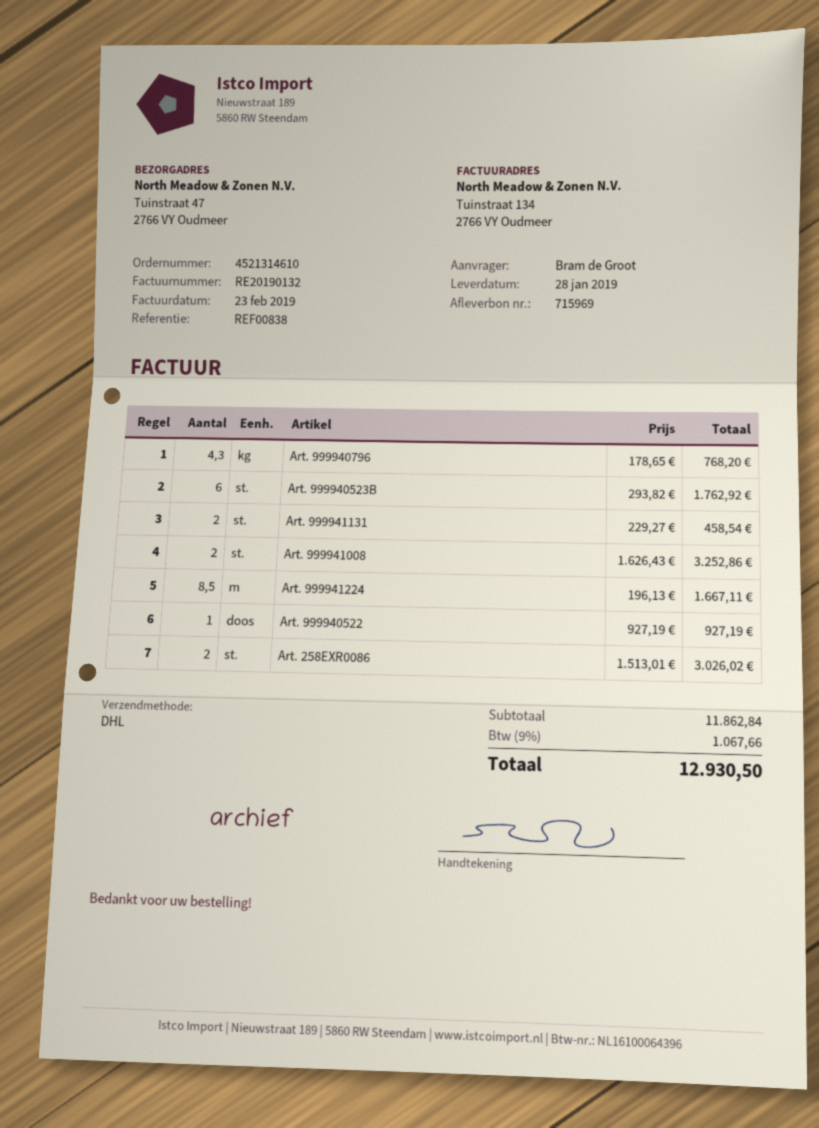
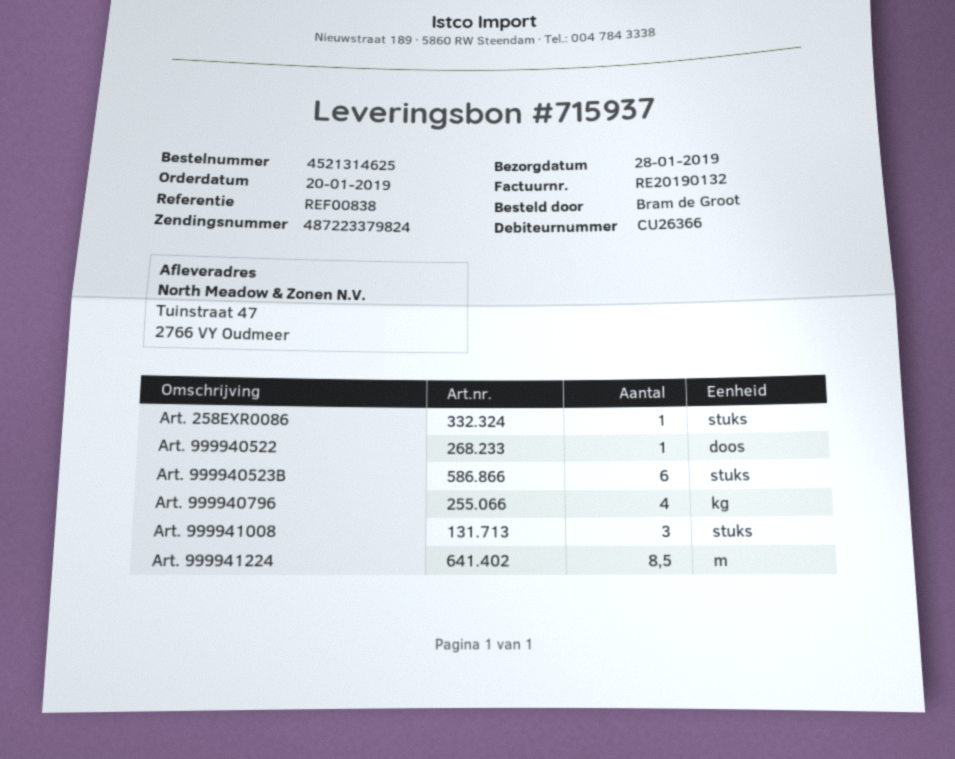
order number: 4521314610 -> 4521314625
delivery note number: 715969 -> 715937
Art. 999940796: 4.3 -> 4
Art. 999941131: 2 -> none
Art. 999941008: 2 -> 3
Art. 258EXR0086: 2 -> 1

